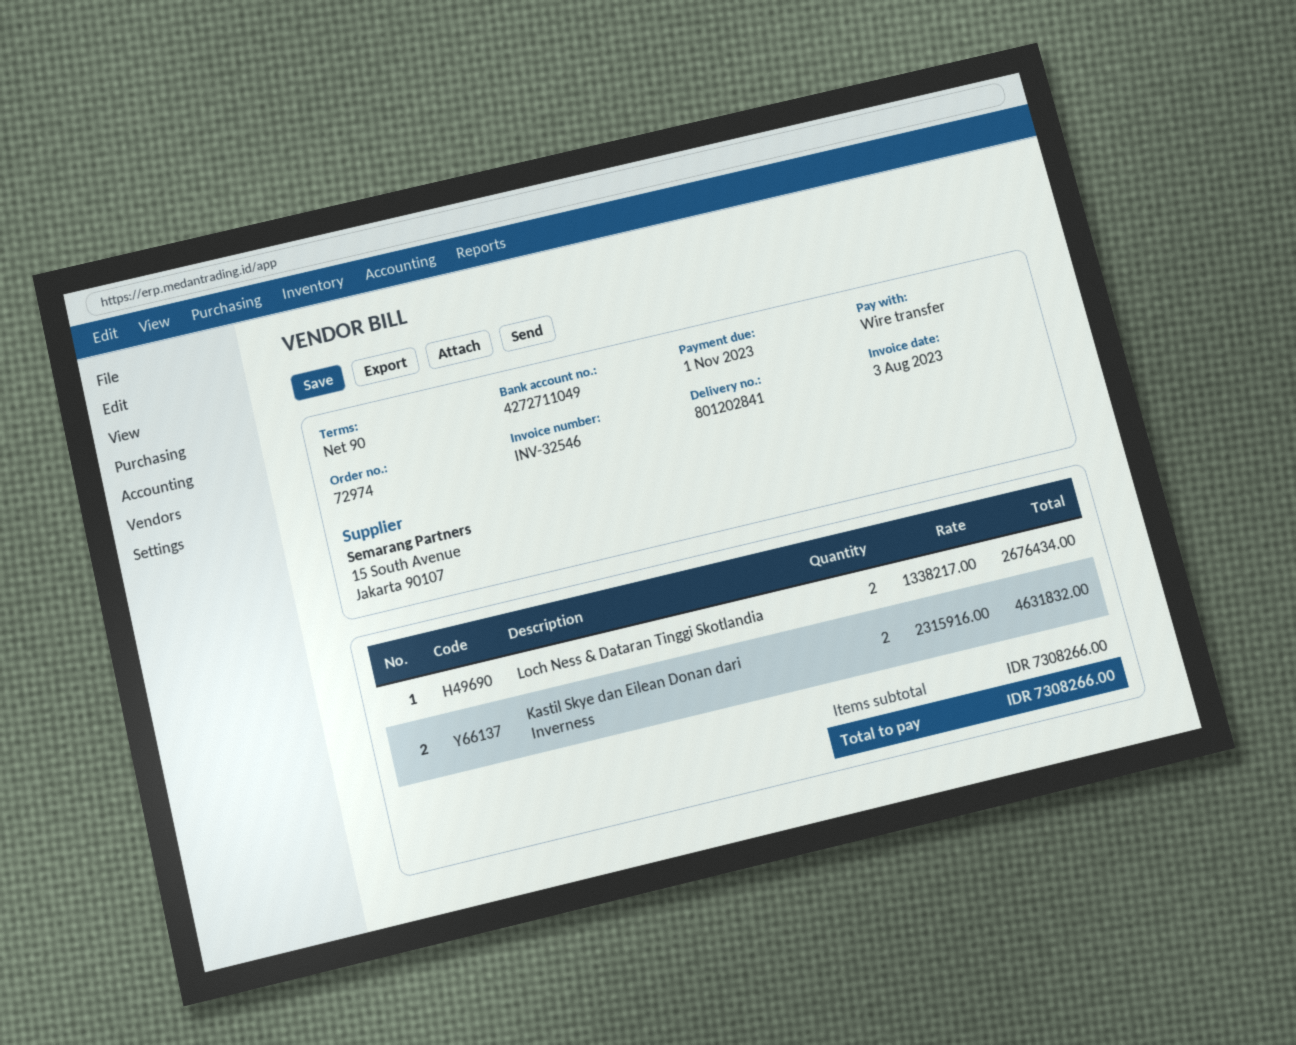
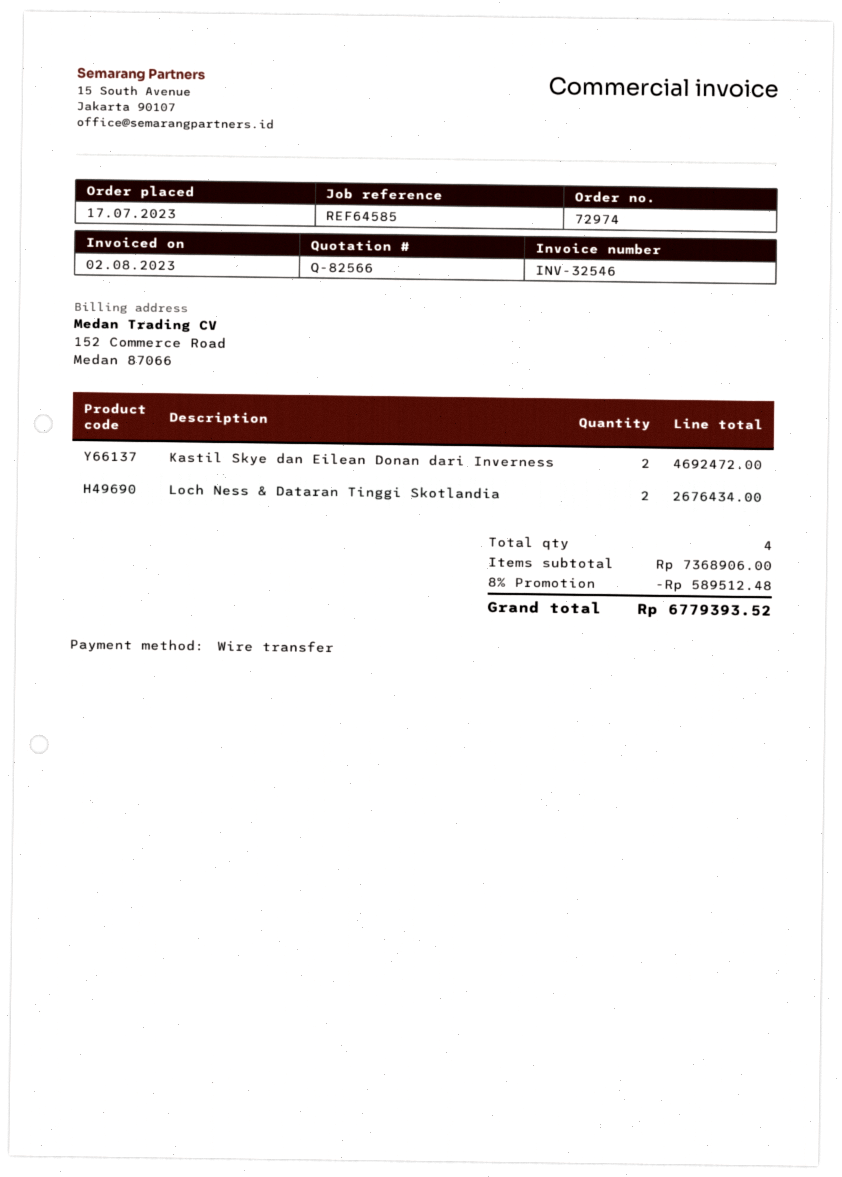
invoice date: 2023-08-03 -> 2023-08-02
Kastil Skye dan Eilean Donan dari Inverness: 2 for 4631832.00 -> 2 for 4692472.00
subtotal: 7308266.00 -> 7368906.00
discount: none -> 8% = 589512.48
total: 7308266.00 -> 6779393.52

